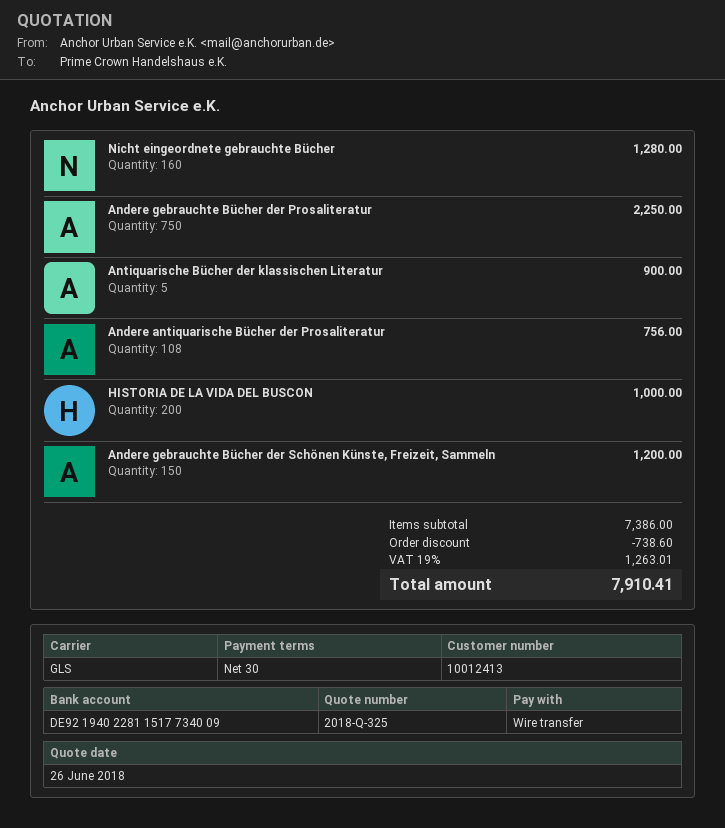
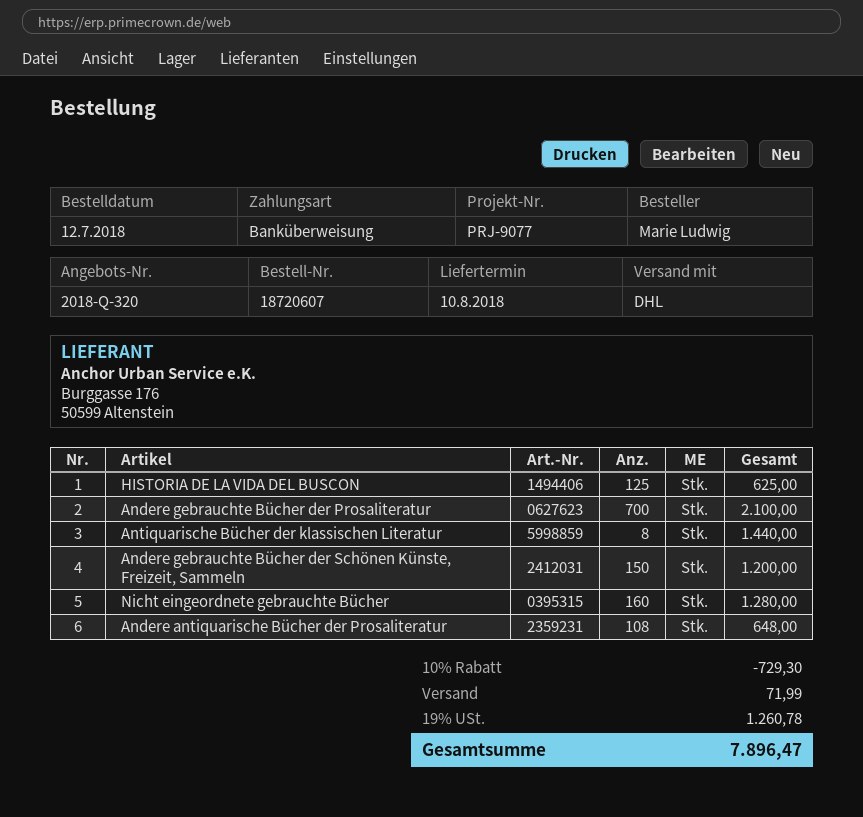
quote number: 2018-Q-325 -> 2018-Q-320
shipping method: GLS -> DHL
Andere gebrauchte Bücher der Prosaliteratur: 750 for 2250.00 -> 700 for 2100.00
Antiquarische Bücher der klassischen Literatur: 5 for 900.00 -> 8 for 1440.00
Andere antiquarische Bücher der Prosaliteratur: 108 for 756.00 -> 108 for 648.00
HISTORIA DE LA VIDA DEL BUSCON: 200 for 1000.00 -> 125 for 625.00
discount: 738.60 -> 729.30
shipping: none -> 71.99
tax: 19% = 1263.01 -> 19% = 1260.78
total: 7910.41 -> 7896.47

